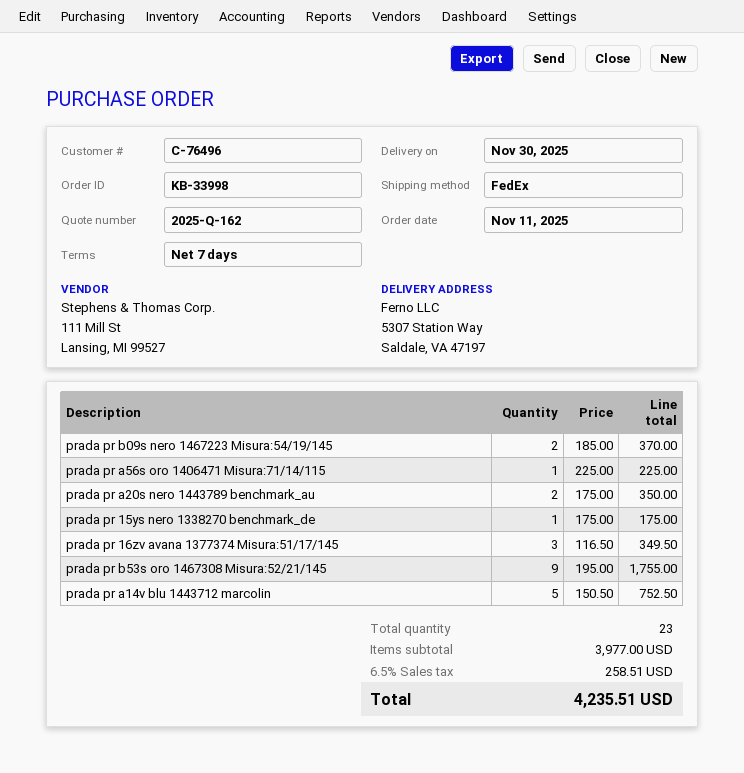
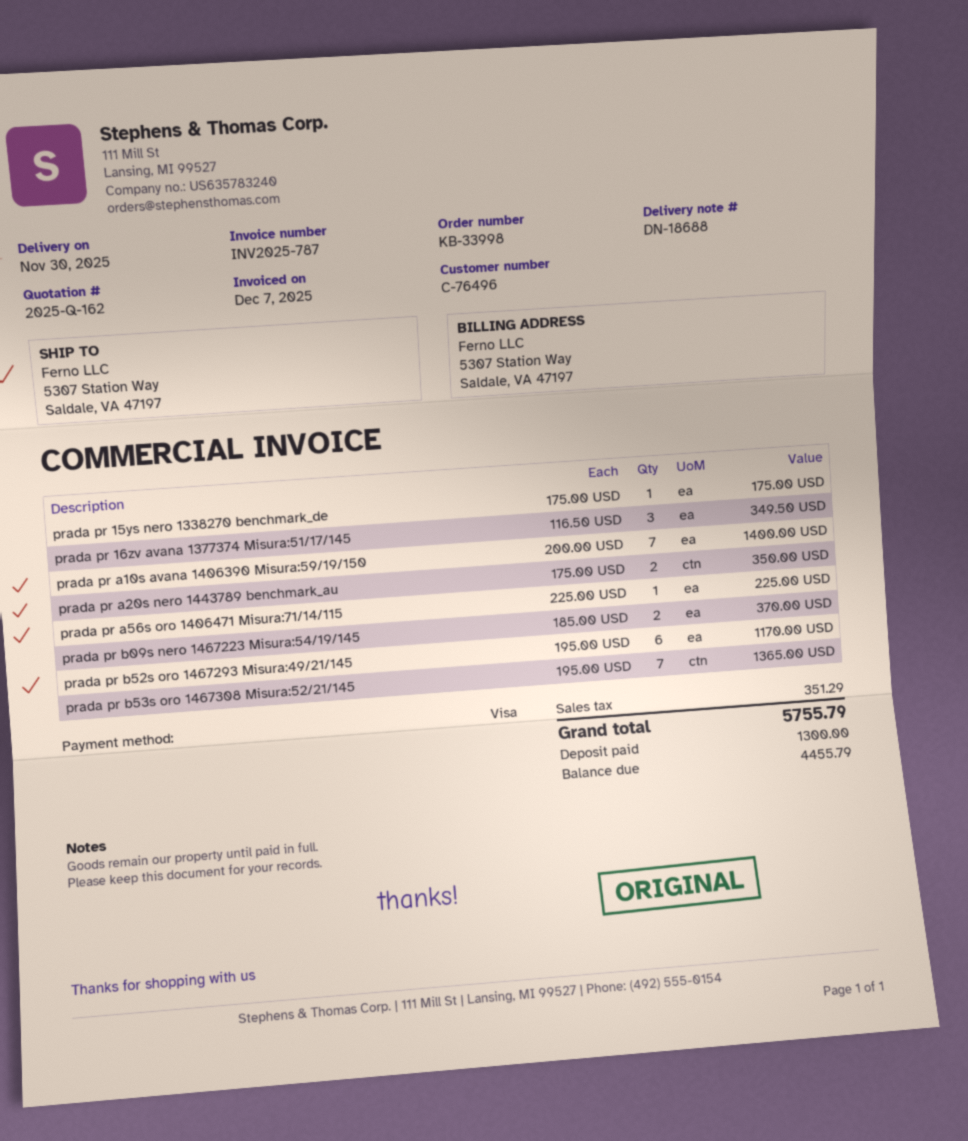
prada pr b53s oro 1467308 Misura:52/21/145: 9 x 195.00 = 1755.00 -> 7 x 195.00 = 1365.00
prada pr a14v blu 1443712 marcolin: 5 x 150.50 = 752.50 -> none
prada pr a10s avana 1406390 Misura:59/19/150: none -> 7 x 200.00 = 1400.00
prada pr b52s oro 1467293 Misura:49/21/145: none -> 6 x 195.00 = 1170.00
tax: 258.51 -> 351.29
total: 4235.51 -> 5755.79

